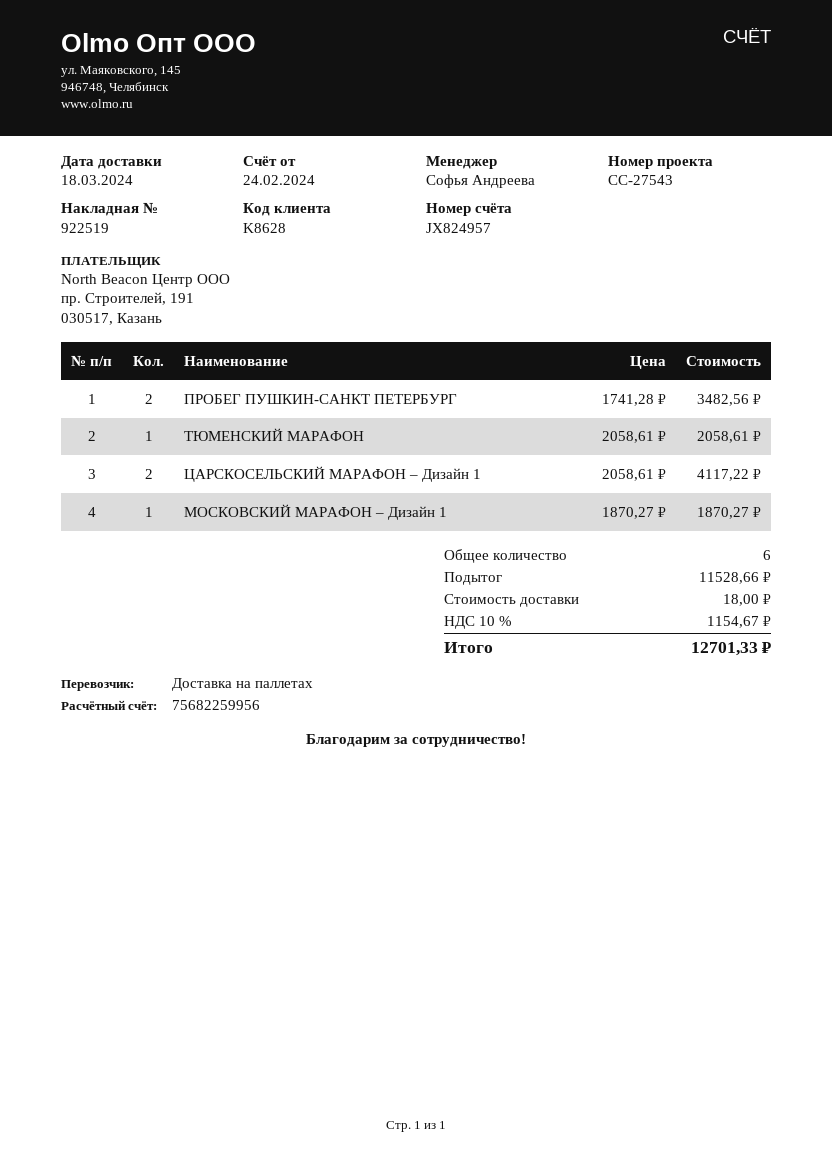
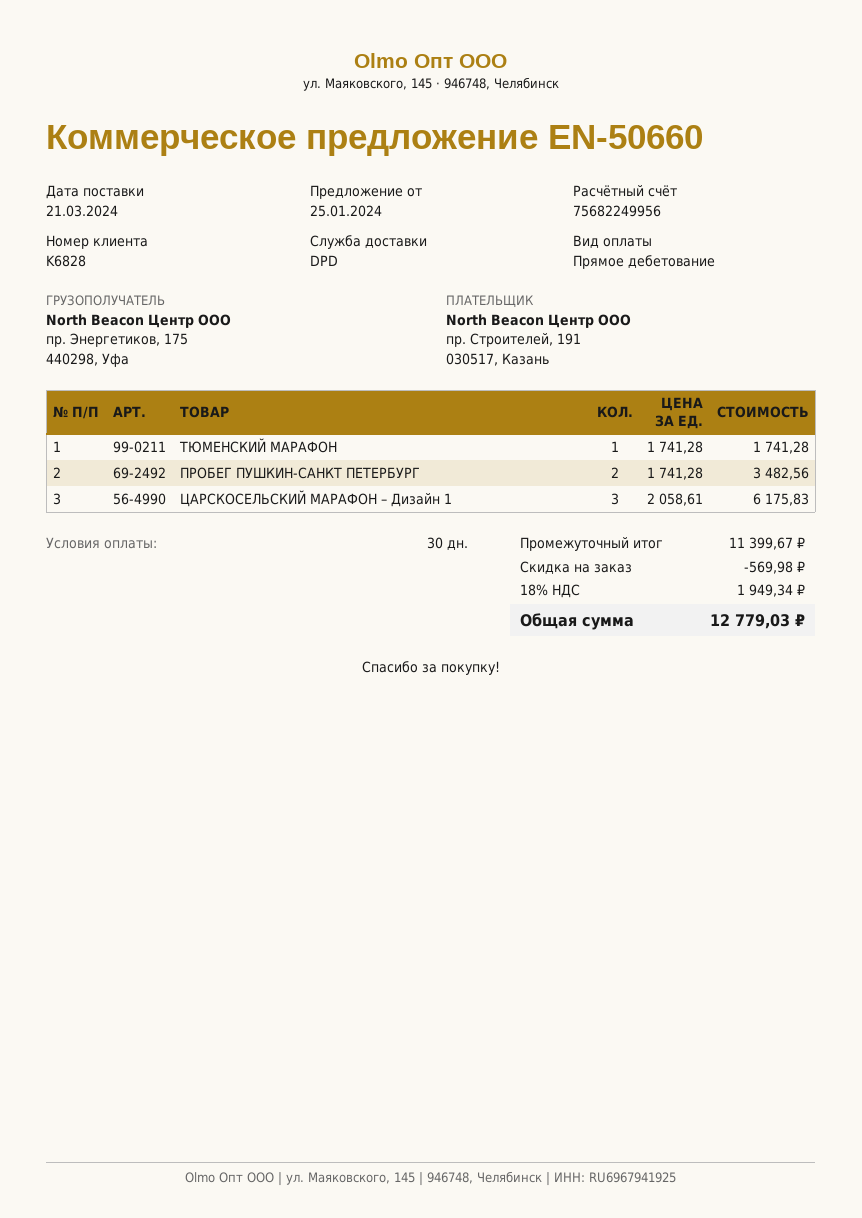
delivery date: 2024-03-18 -> 2024-03-21
customer number: K8628 -> K6828
bank account: 75682259956 -> 75682249956
shipping method: pallet freight -> DPD
ТЮМЕНСКИЙ МАРАФОН: 1 x 2058.61 = 2058.61 -> 1 x 1741.28 = 1741.28
ЦАРСКОСЕЛЬСКИЙ МАРАФОН – Дизайн 1: 2 x 2058.61 = 4117.22 -> 3 x 2058.61 = 6175.83
МОСКОВСКИЙ МАРАФОН – Дизайн 1: 1 x 1870.27 = 1870.27 -> none
subtotal: 11528.66 -> 11399.67
discount: none -> 569.98
shipping: 18.00 -> none
tax: 10% = 1154.67 -> 18% = 1949.34
total: 12701.33 -> 12779.03

